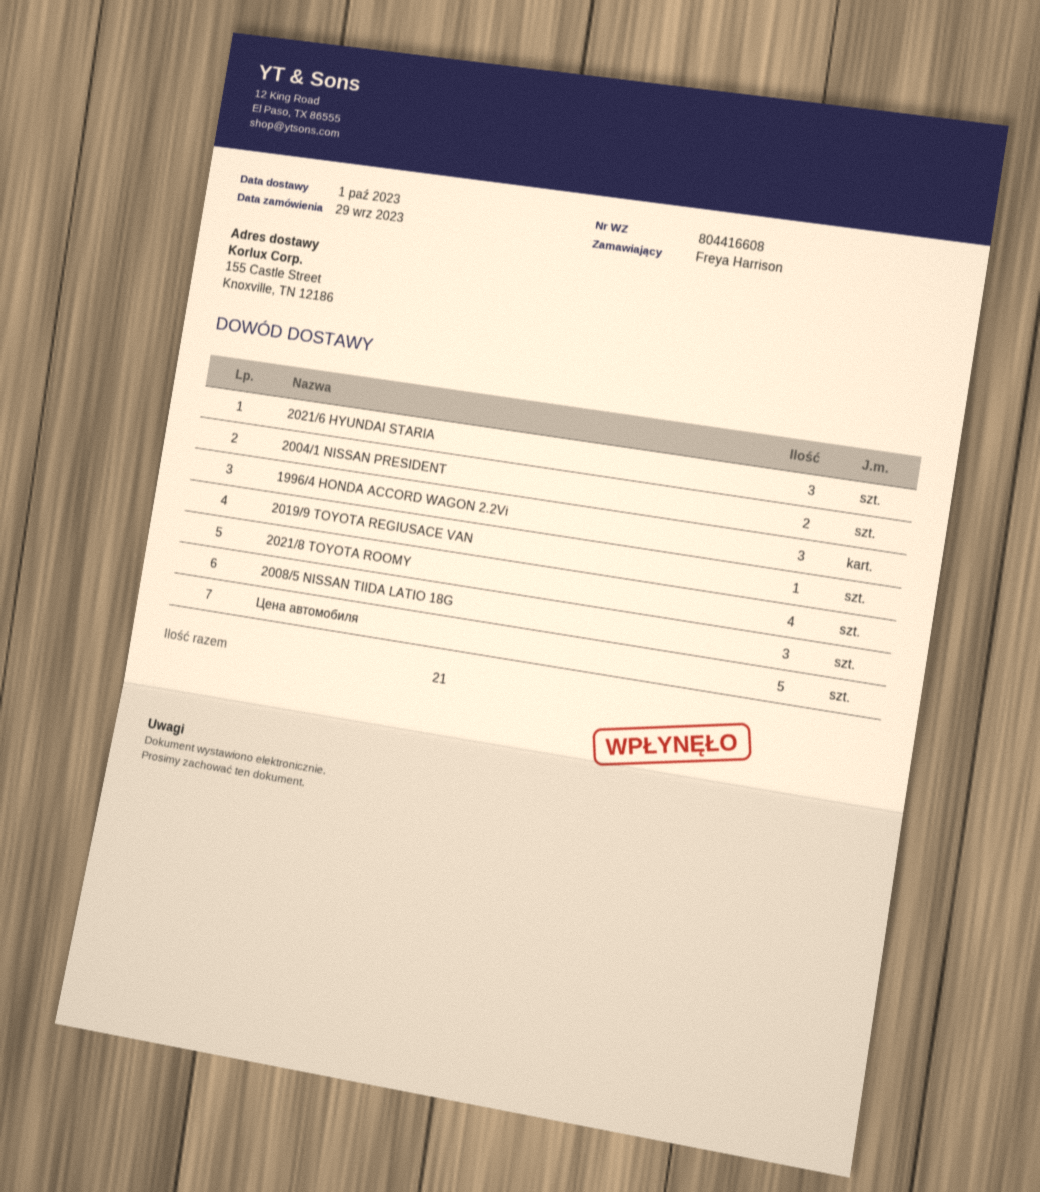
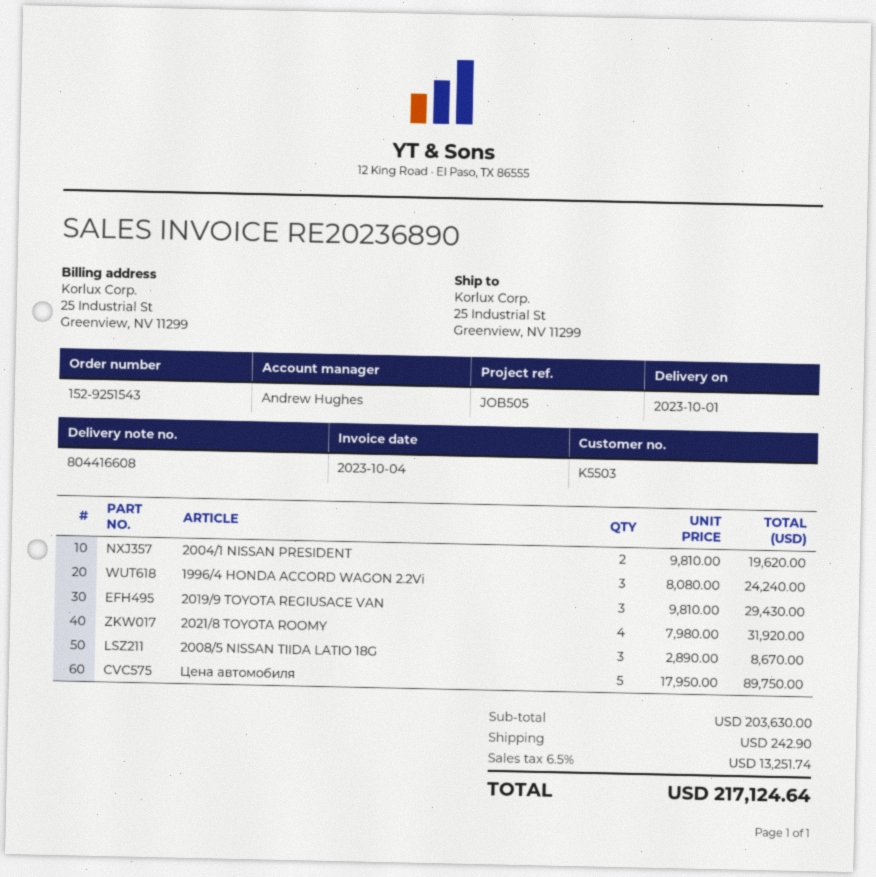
ship to: 155 Castle Street, Knoxville, TN 12186 -> 25 Industrial St, Greenview, NV 11299
2021/6 HYUNDAI STARIA: 3 -> none
2019/9 TOYOTA REGIUSACE VAN: 1 -> 3

